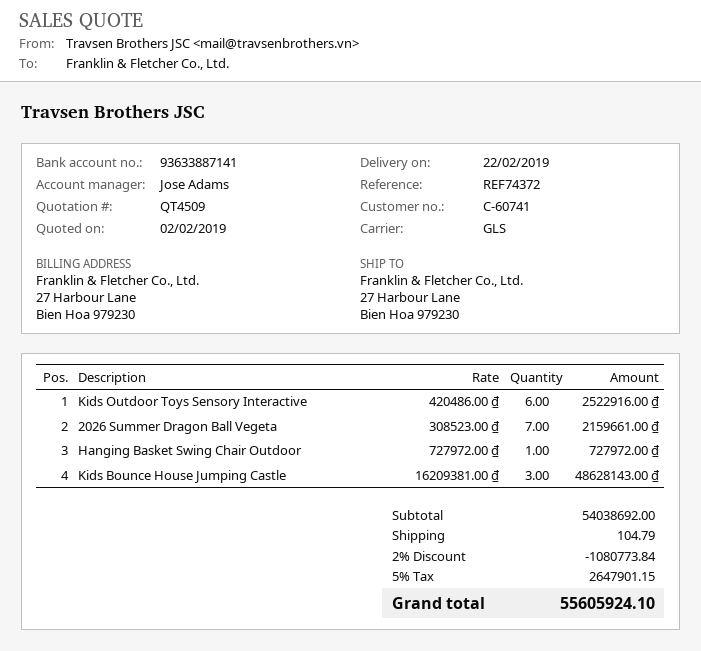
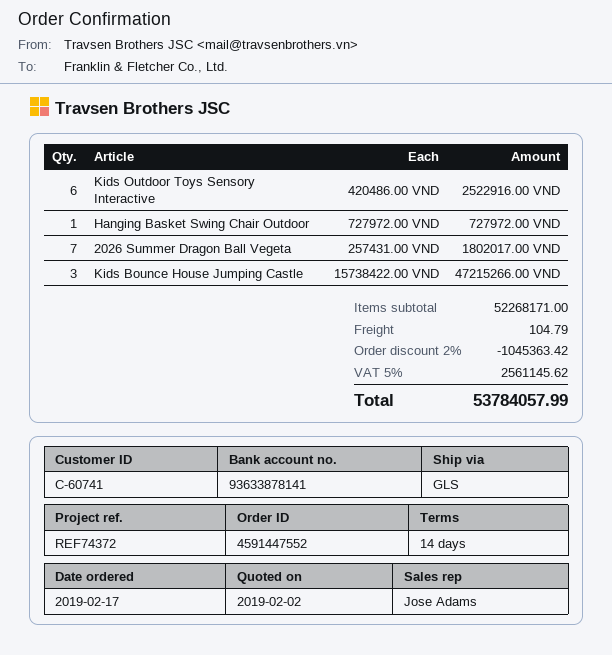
bank account: 93633887141 -> 93633878141
2026 Summer Dragon Ball Vegeta: 7 x 308523.00 = 2159661.00 -> 7 x 257431.00 = 1802017.00
Kids Bounce House Jumping Castle: 3 x 16209381.00 = 48628143.00 -> 3 x 15738422.00 = 47215266.00
subtotal: 54038692.00 -> 52268171.00
discount: 2% = 1080773.84 -> 2% = 1045363.42
tax: 5% = 2647901.15 -> 5% = 2561145.62
total: 55605924.10 -> 53784057.99

